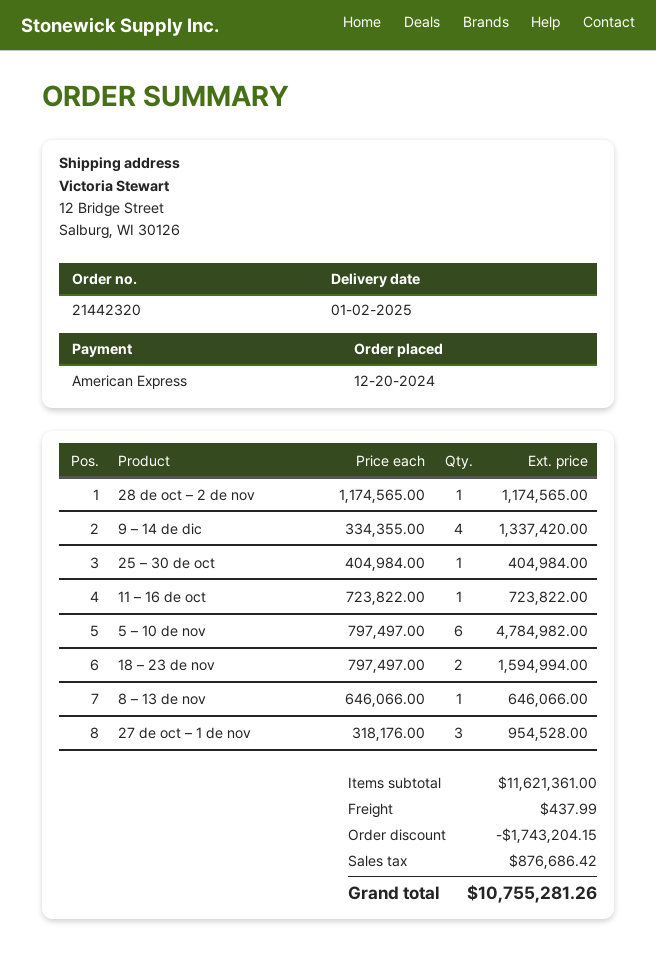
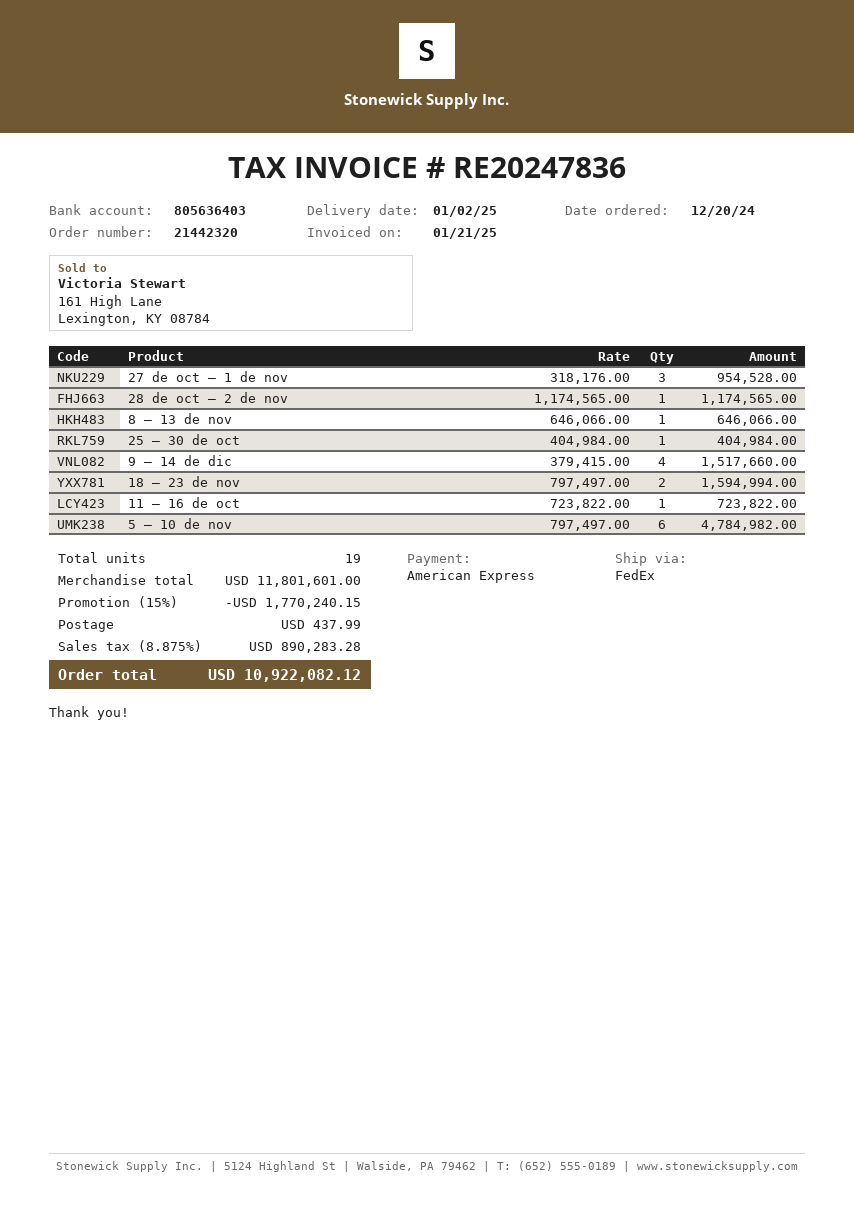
9 – 14 de dic: 4 x 334355.00 = 1337420.00 -> 4 x 379415.00 = 1517660.00
subtotal: 11621361.00 -> 11801601.00
discount: 1743204.15 -> 1770240.15
tax: 876686.42 -> 890283.28
total: 10755281.26 -> 10922082.12

